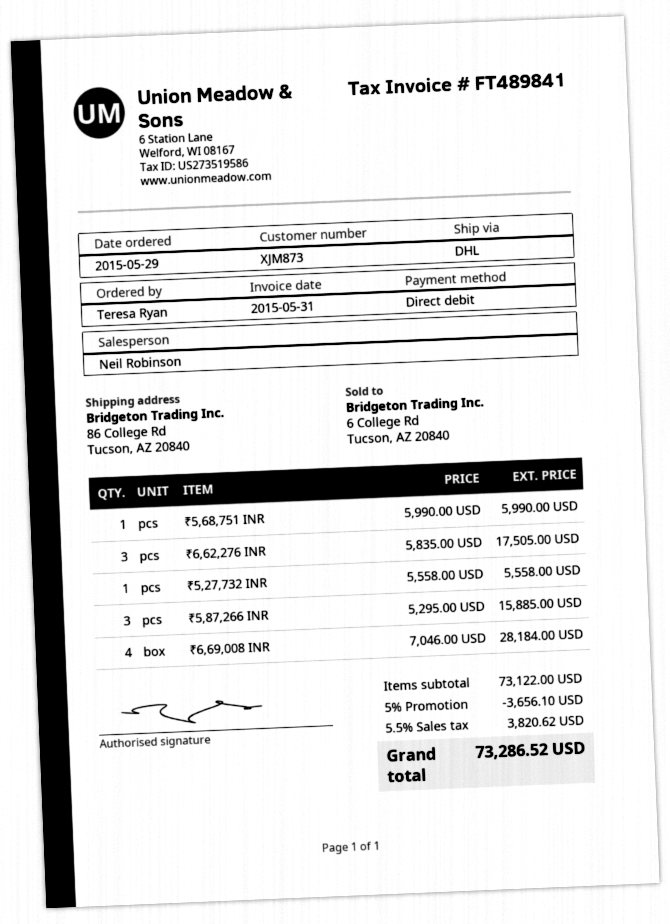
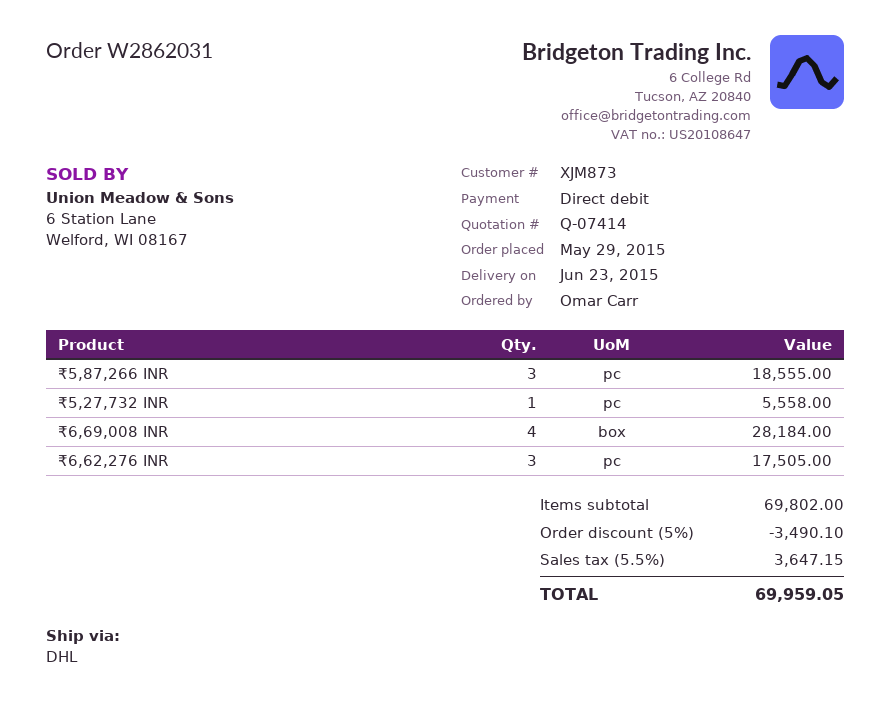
ordered by: Teresa Ryan -> Omar Carr
₹5,68,751 INR: 1 for 5990.00 -> none
₹5,87,266 INR: 3 for 15885.00 -> 3 for 18555.00
subtotal: 73122.00 -> 69802.00
discount: 5% = 3656.10 -> 5% = 3490.10
tax: 5.5% = 3820.62 -> 5.5% = 3647.15
total: 73286.52 -> 69959.05

